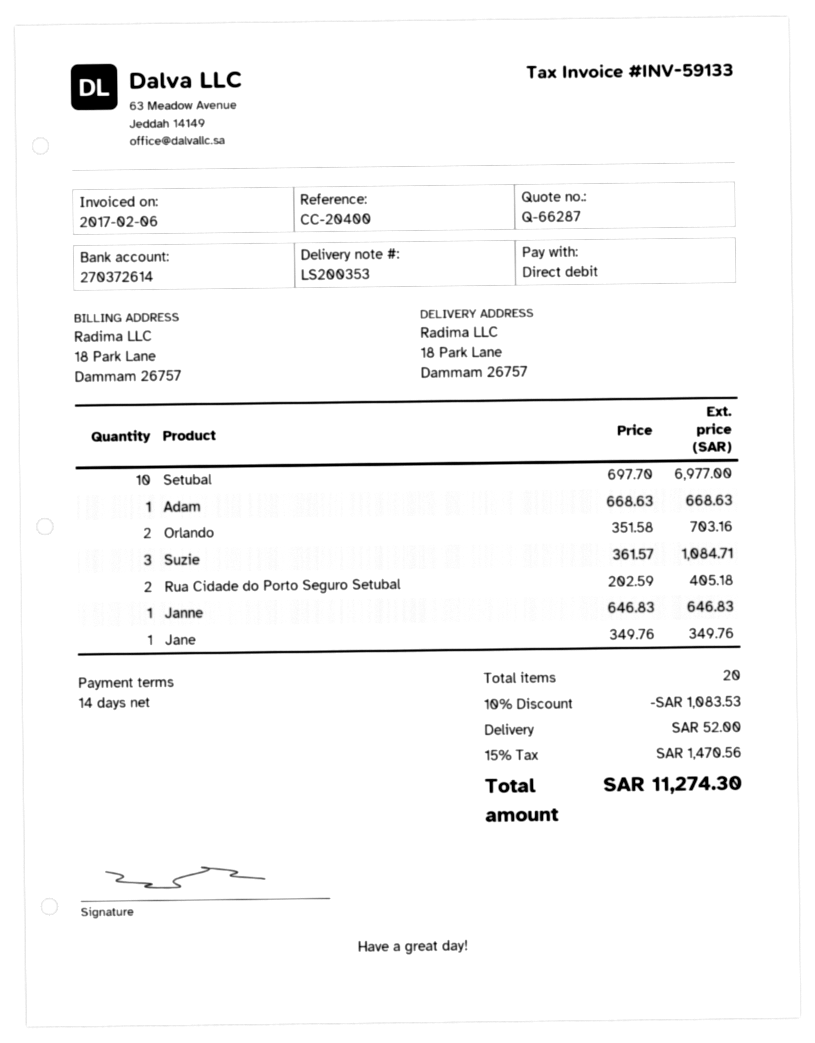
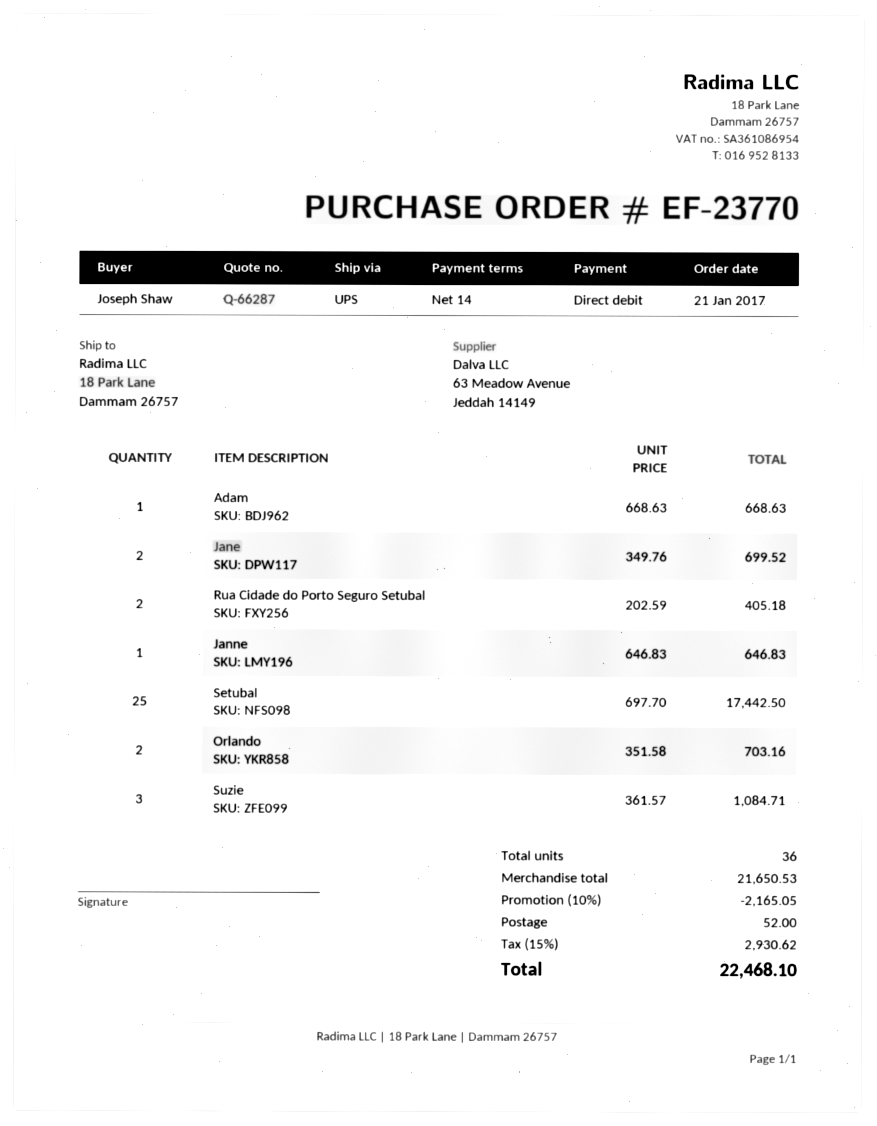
Setubal: 10 x 697.70 = 6977.00 -> 25 x 697.70 = 17442.50
Jane: 1 x 349.76 = 349.76 -> 2 x 349.76 = 699.52
total quantity: 20 -> 36
discount: 10% = 1083.53 -> 10% = 2165.05
tax: 15% = 1470.56 -> 15% = 2930.62
total: 11274.30 -> 22468.10

